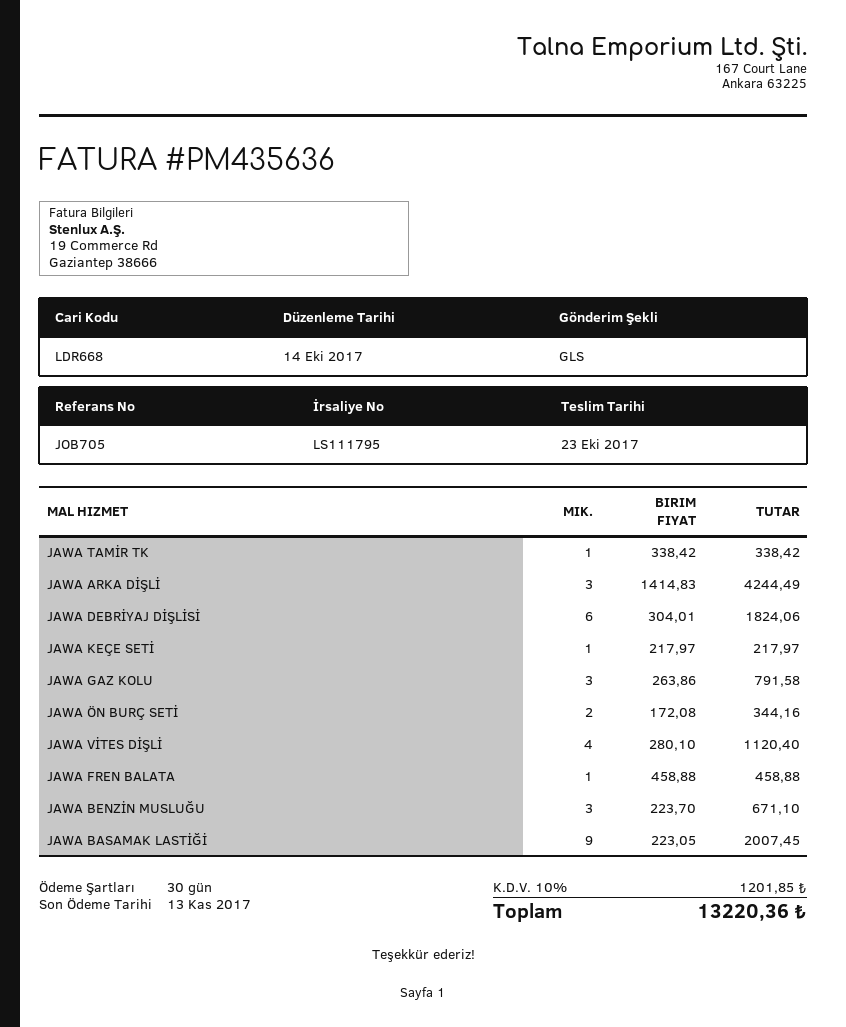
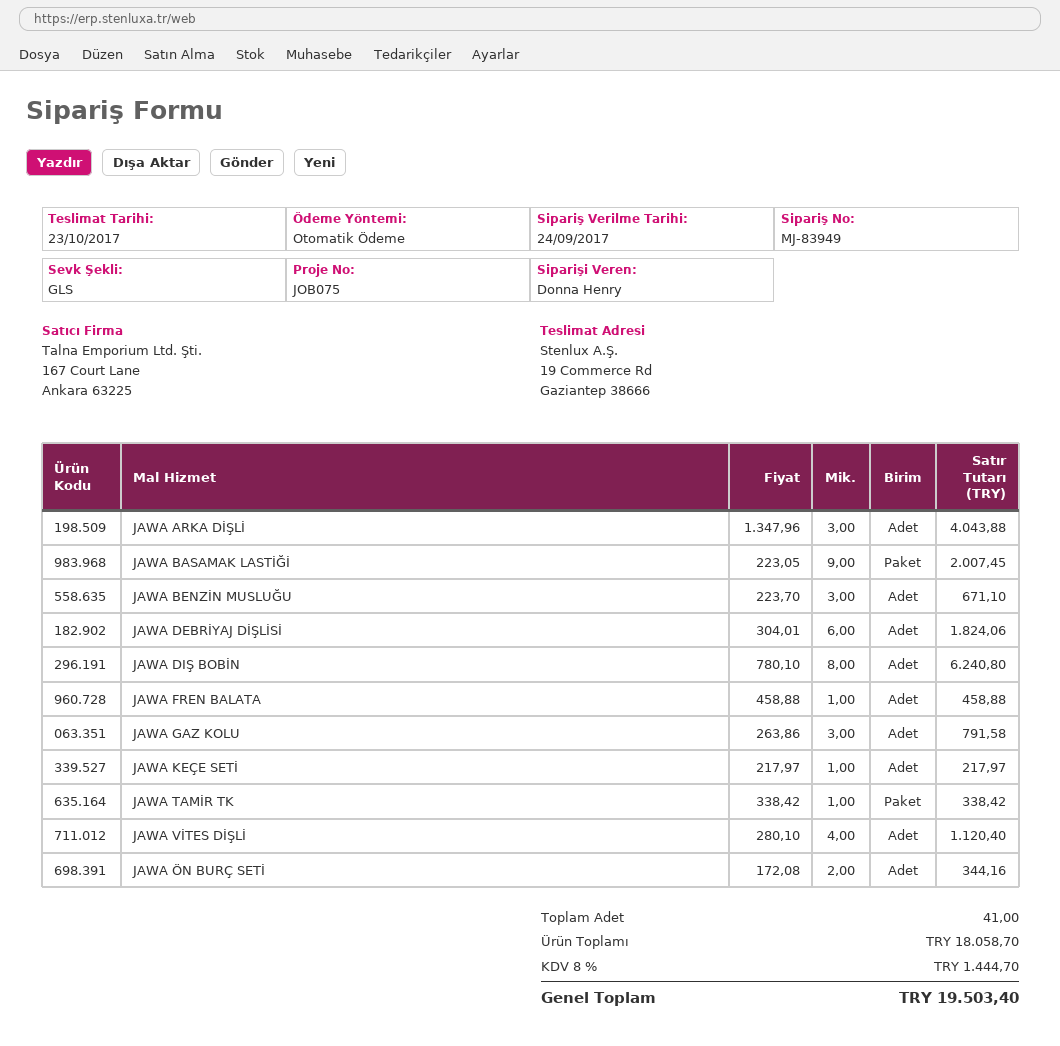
reference: JOB705 -> JOB075
JAWA ARKA DİŞLİ: 3 x 1414.83 = 4244.49 -> 3 x 1347.96 = 4043.88
JAWA DIŞ BOBİN: none -> 8 x 780.10 = 6240.80
tax: 10% = 1201.85 -> 8% = 1444.70
total: 13220.36 -> 19503.40

